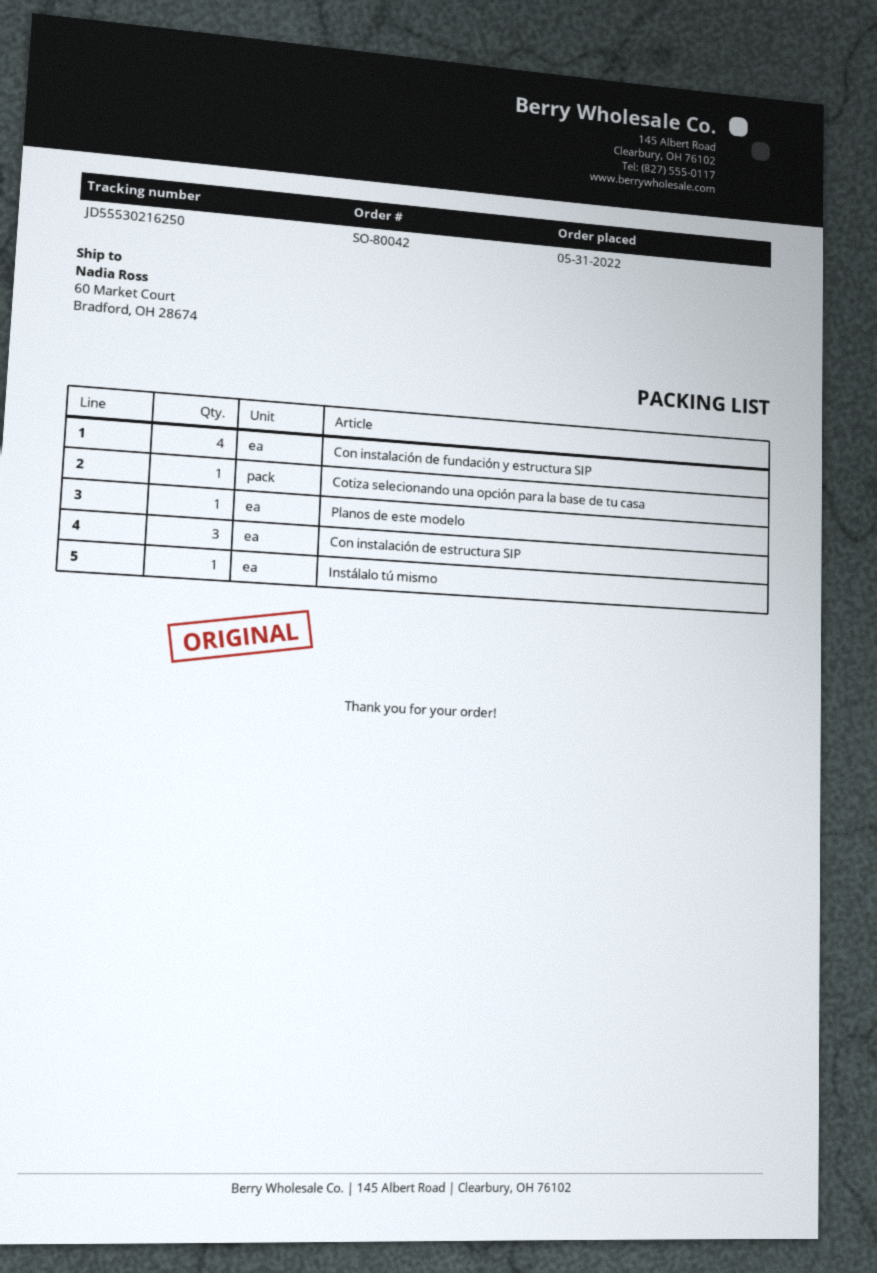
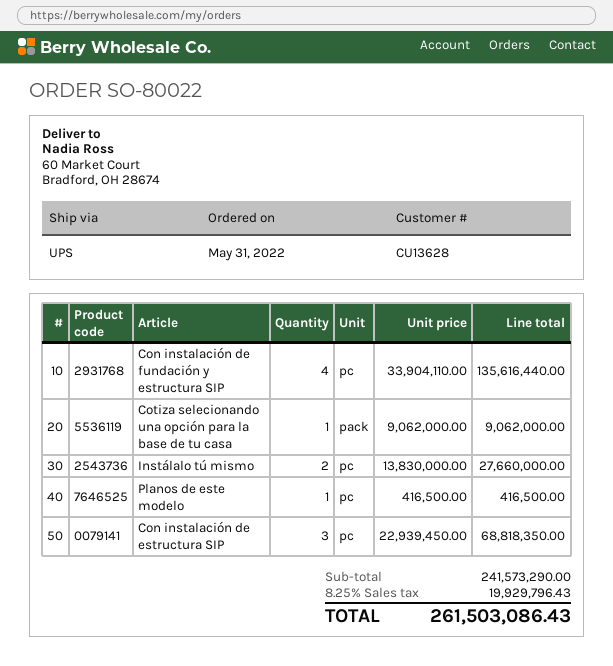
order number: SO-80042 -> SO-80022
Instálalo tú mismo: 1 -> 2

